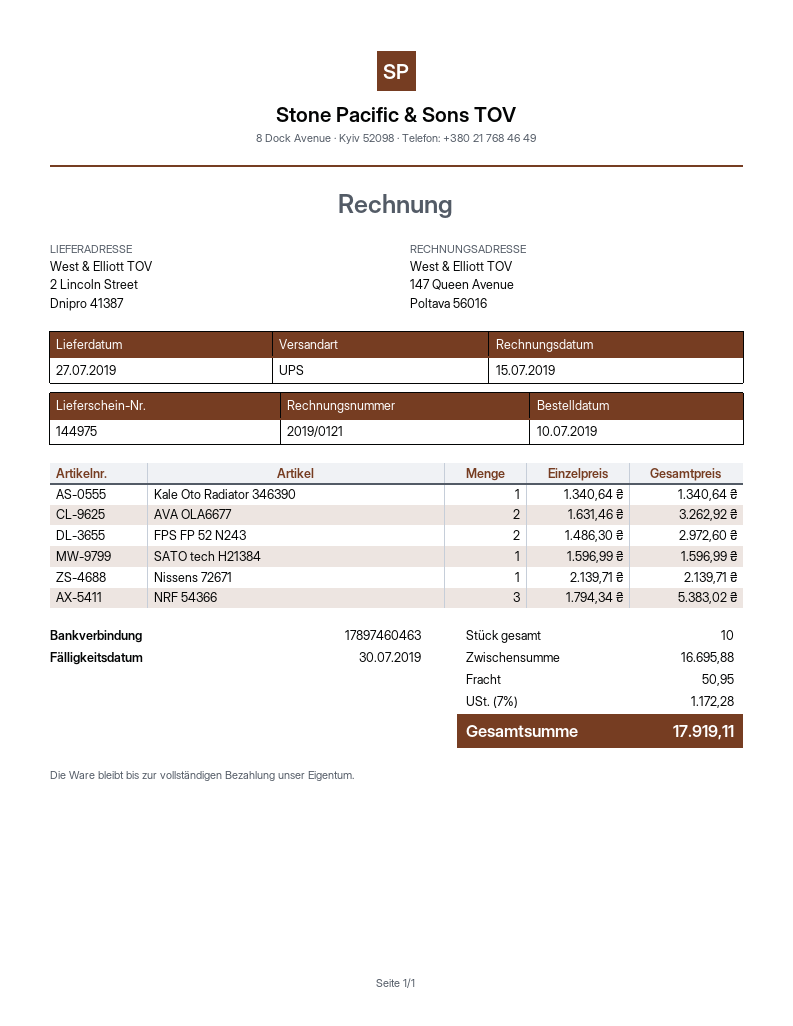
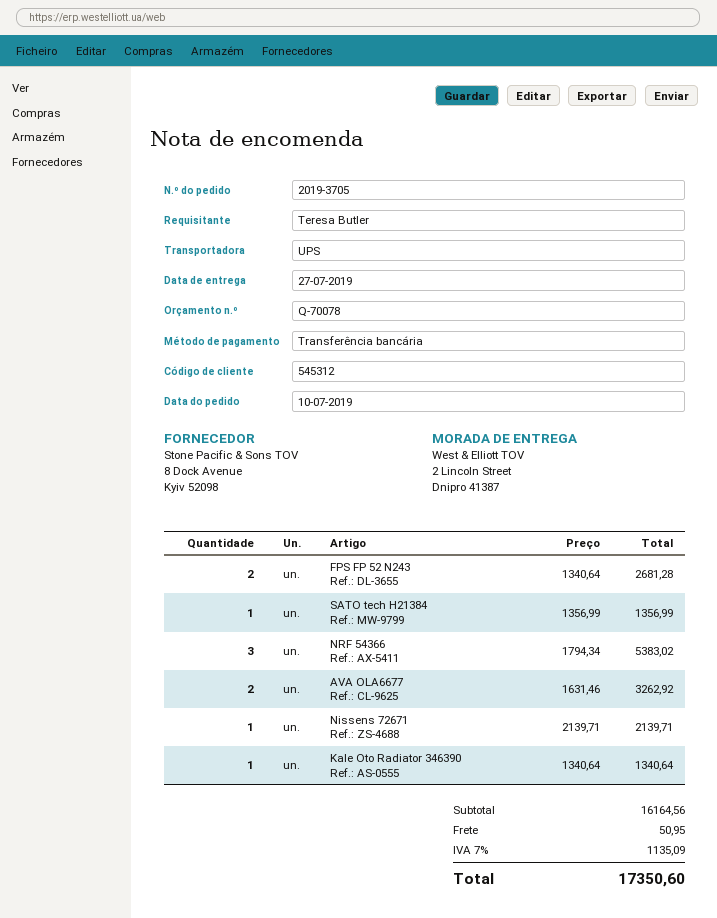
FPS FP 52 N243: 2 x 1486.30 = 2972.60 -> 2 x 1340.64 = 2681.28
SATO tech H21384: 1 x 1596.99 = 1596.99 -> 1 x 1356.99 = 1356.99
subtotal: 16695.88 -> 16164.56
tax: 7% = 1172.28 -> 7% = 1135.09
total: 17919.11 -> 17350.60

